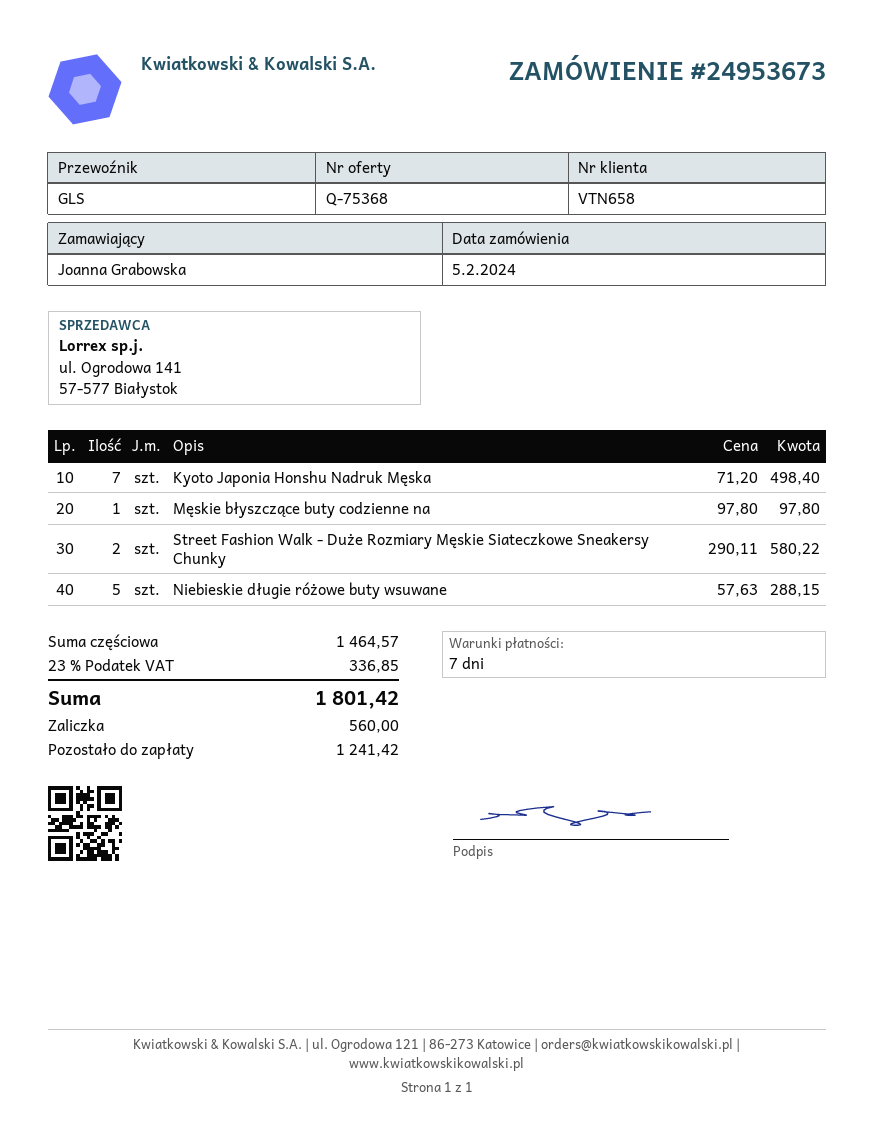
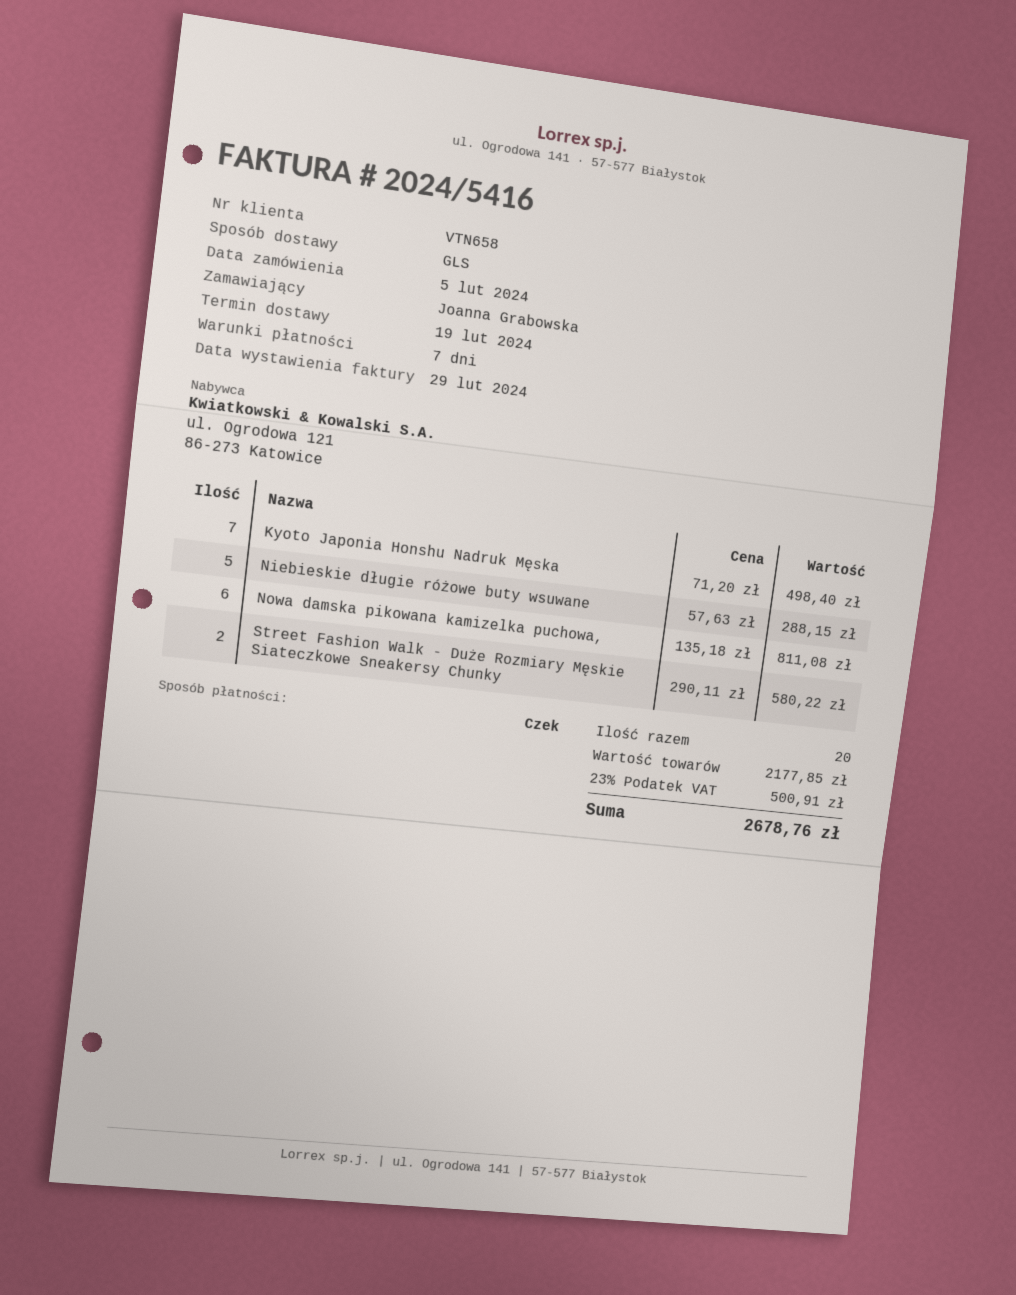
Męskie błyszczące buty codzienne na: 1 x 97.80 = 97.80 -> none
Nowa damska pikowana kamizelka puchowa,: none -> 6 x 135.18 = 811.08
subtotal: 1464.57 -> 2177.85
tax: 23% = 336.85 -> 23% = 500.91
total: 1801.42 -> 2678.76

